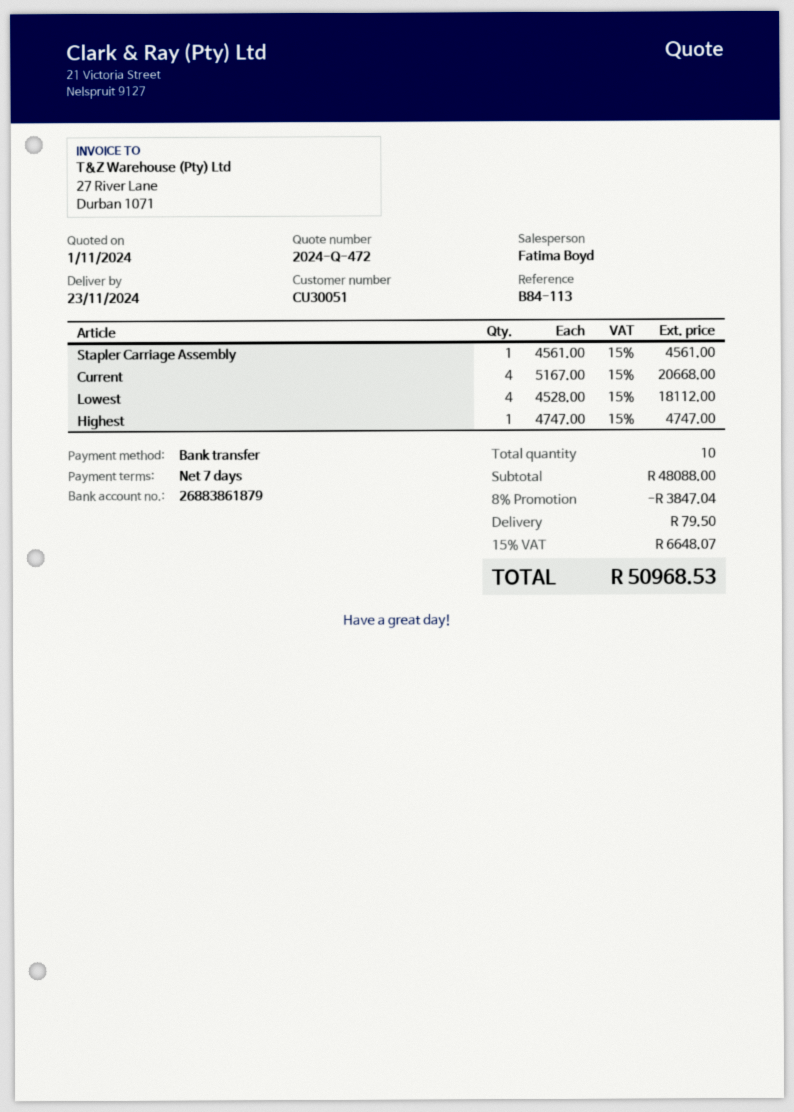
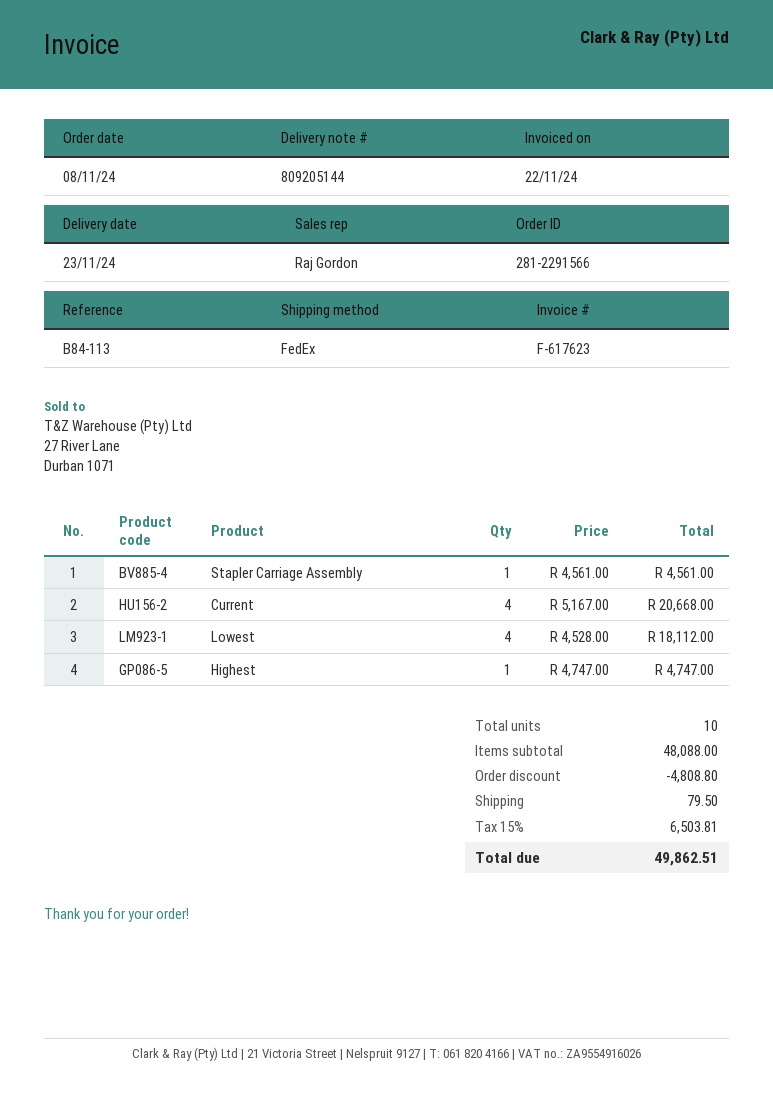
sales rep: Fatima Boyd -> Raj Gordon
discount: 3847.04 -> 4808.80
tax: 15% = 6648.07 -> 15% = 6503.81
total: 50968.53 -> 49862.51

